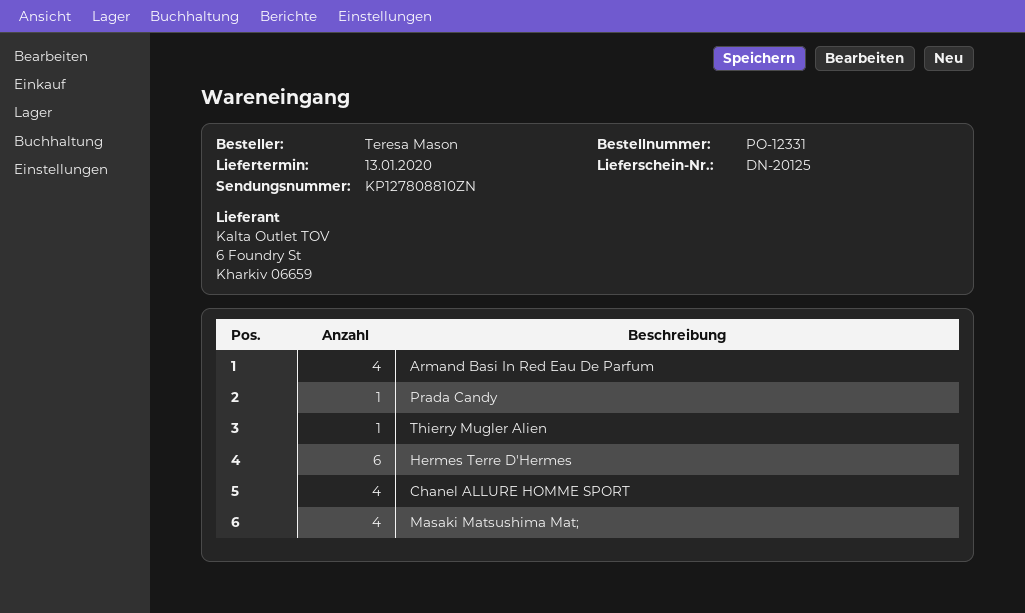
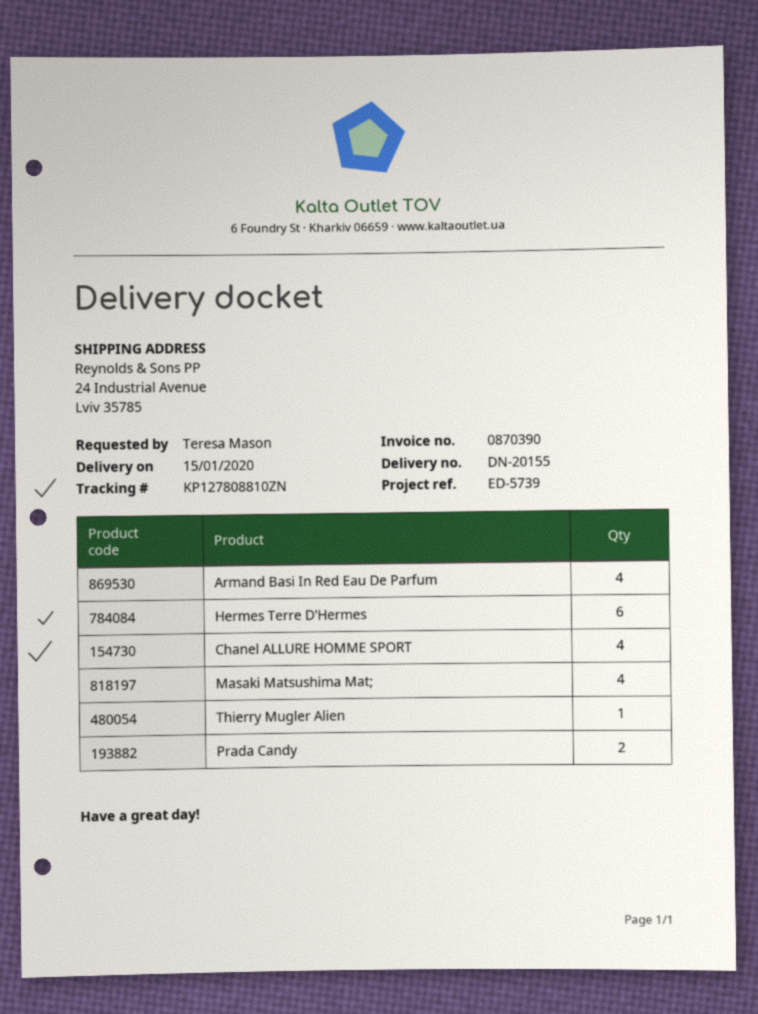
delivery note number: DN-20125 -> DN-20155
delivery date: 2020-01-13 -> 2020-01-15
Prada Candy: 1 -> 2

